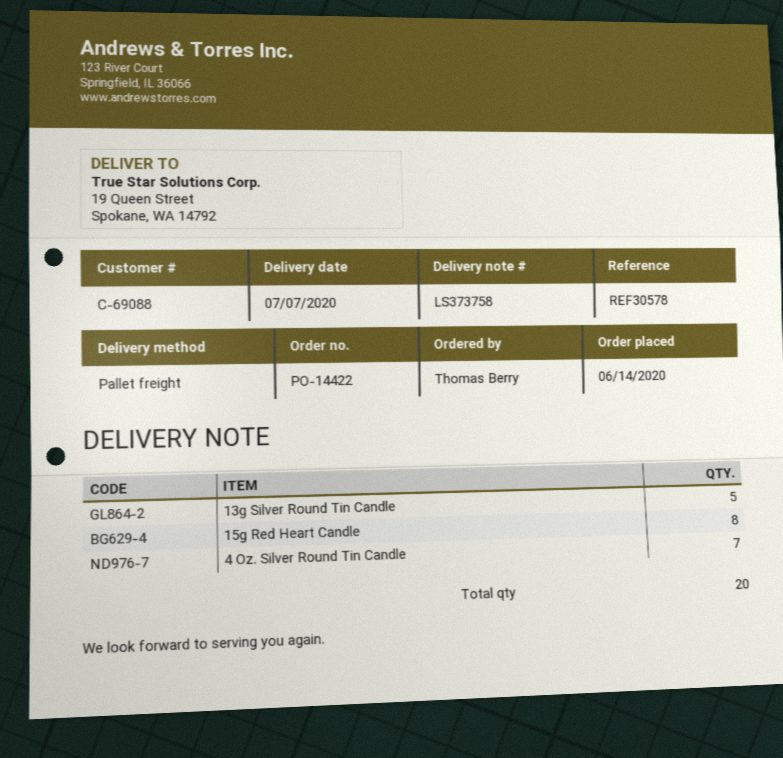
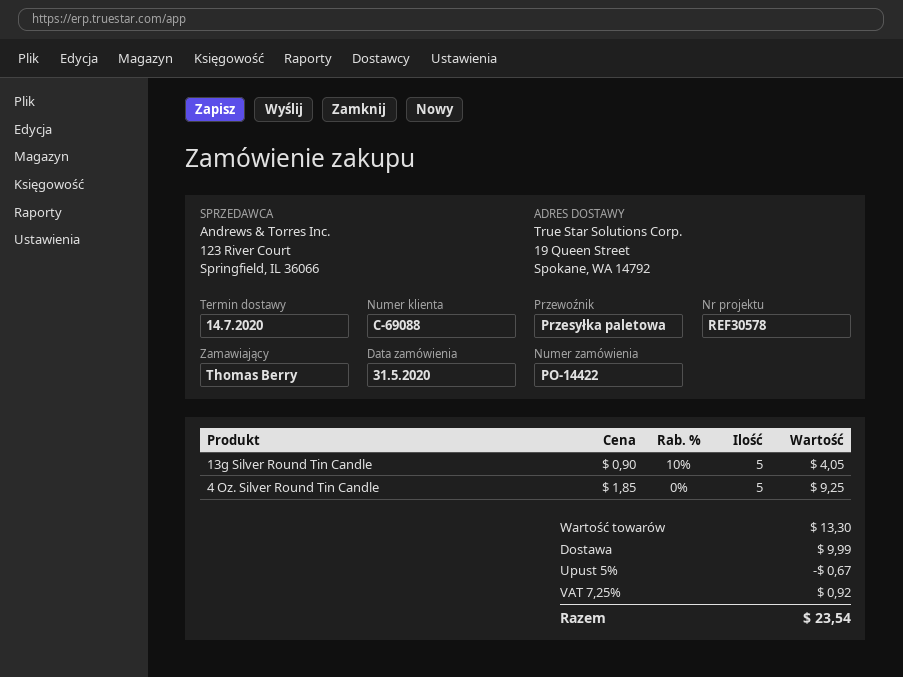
order date: 2020-06-14 -> 2020-05-31
delivery date: 2020-07-07 -> 2020-07-14
15g Red Heart Candle: 8 -> none
4 Oz. Silver Round Tin Candle: 7 -> 5

